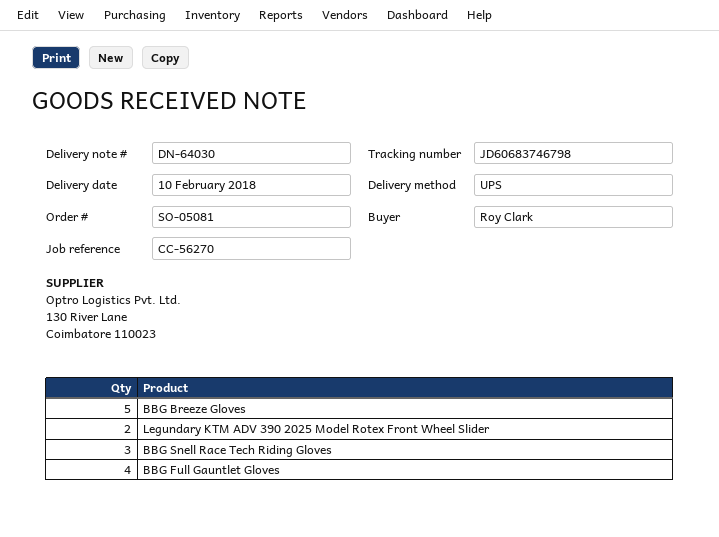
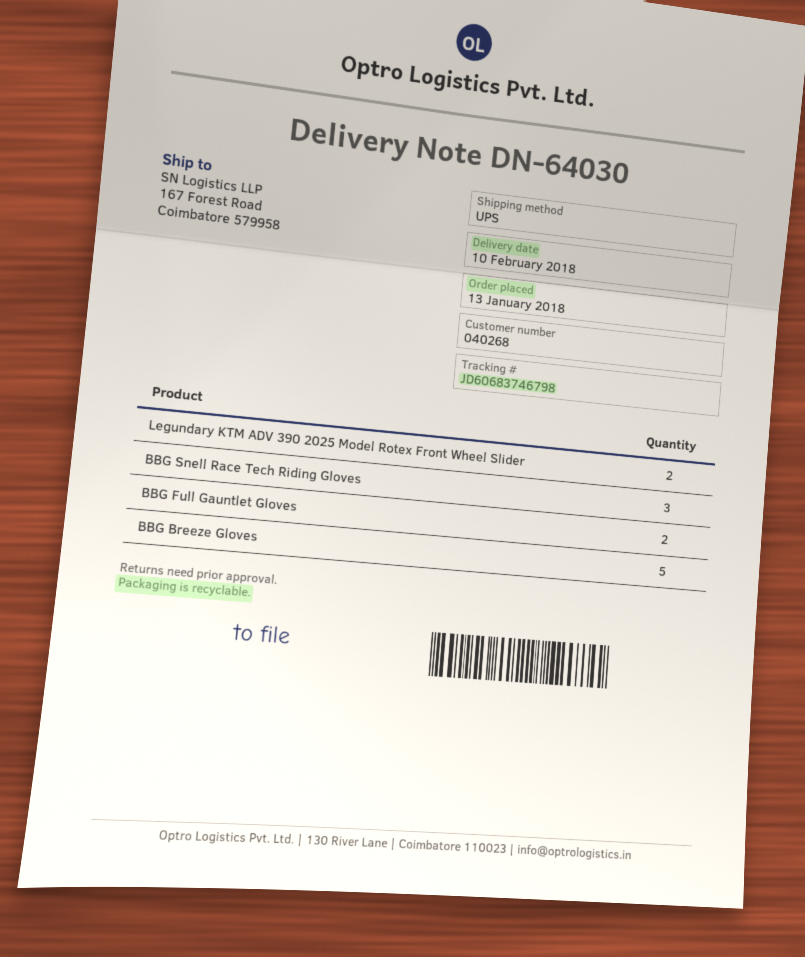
BBG Full Gauntlet Gloves: 4 -> 2

